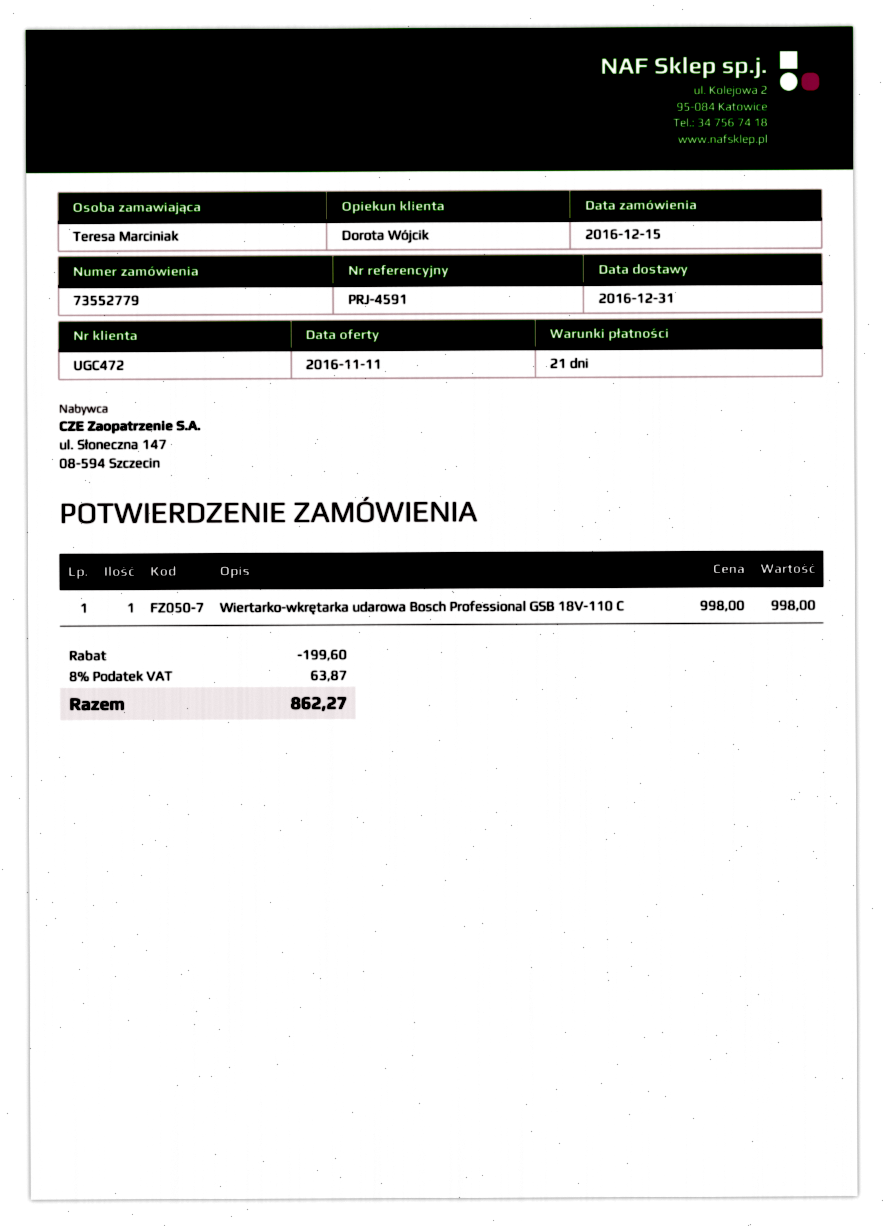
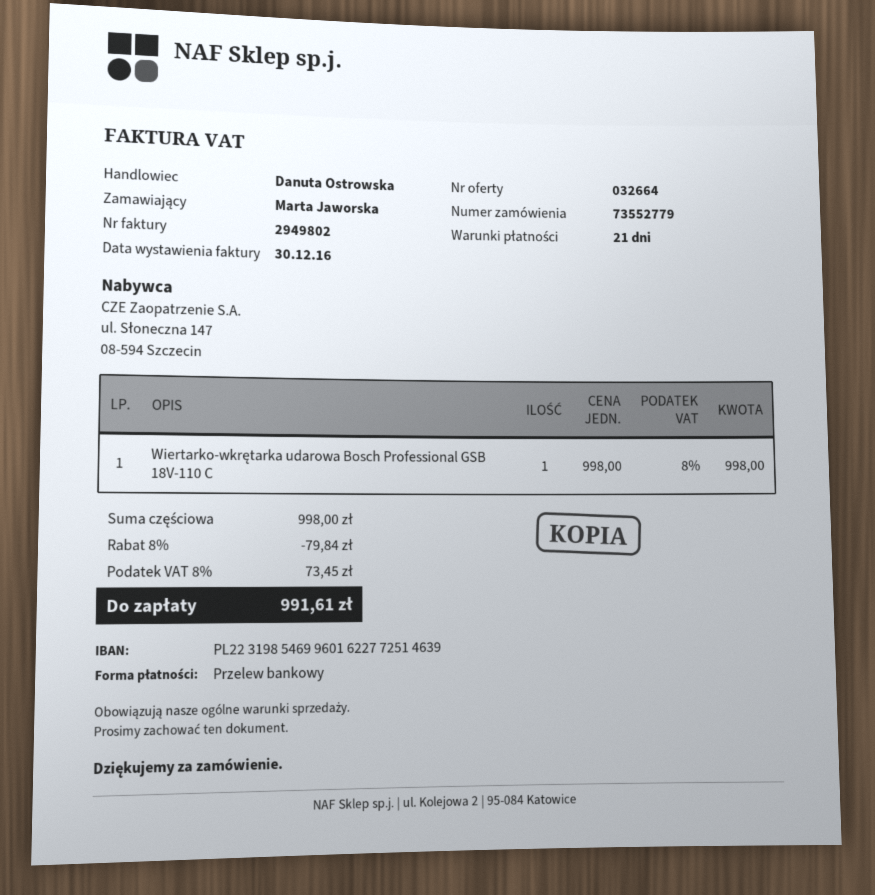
ordered by: Teresa Marciniak -> Marta Jaworska
sales rep: Dorota Wójcik -> Danuta Ostrowska
discount: 199.60 -> 79.84
tax: 8% = 63.87 -> 8% = 73.45
total: 862.27 -> 991.61

